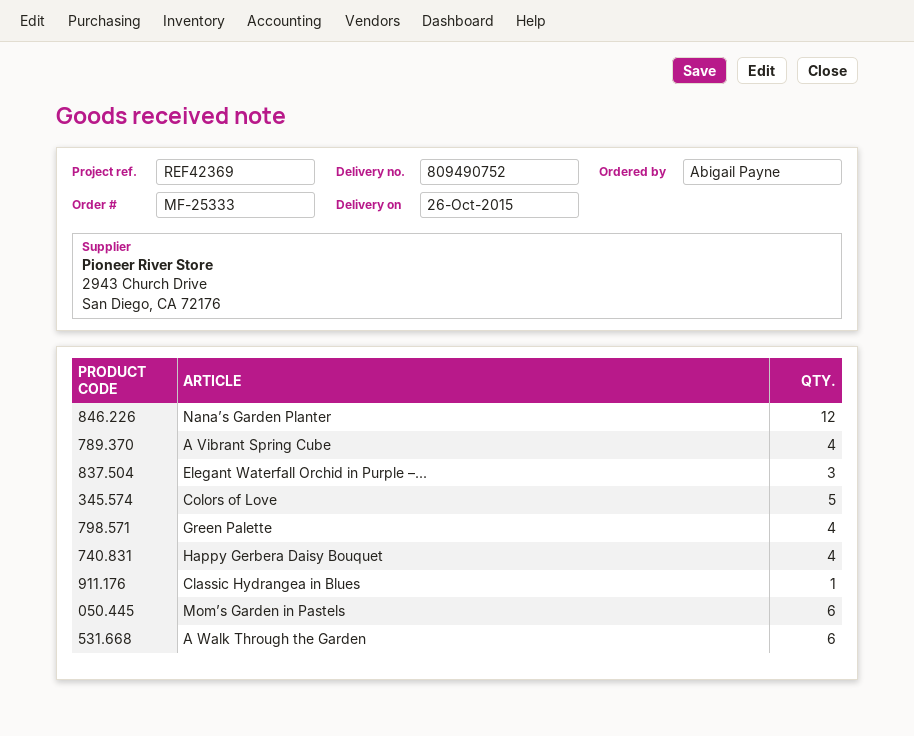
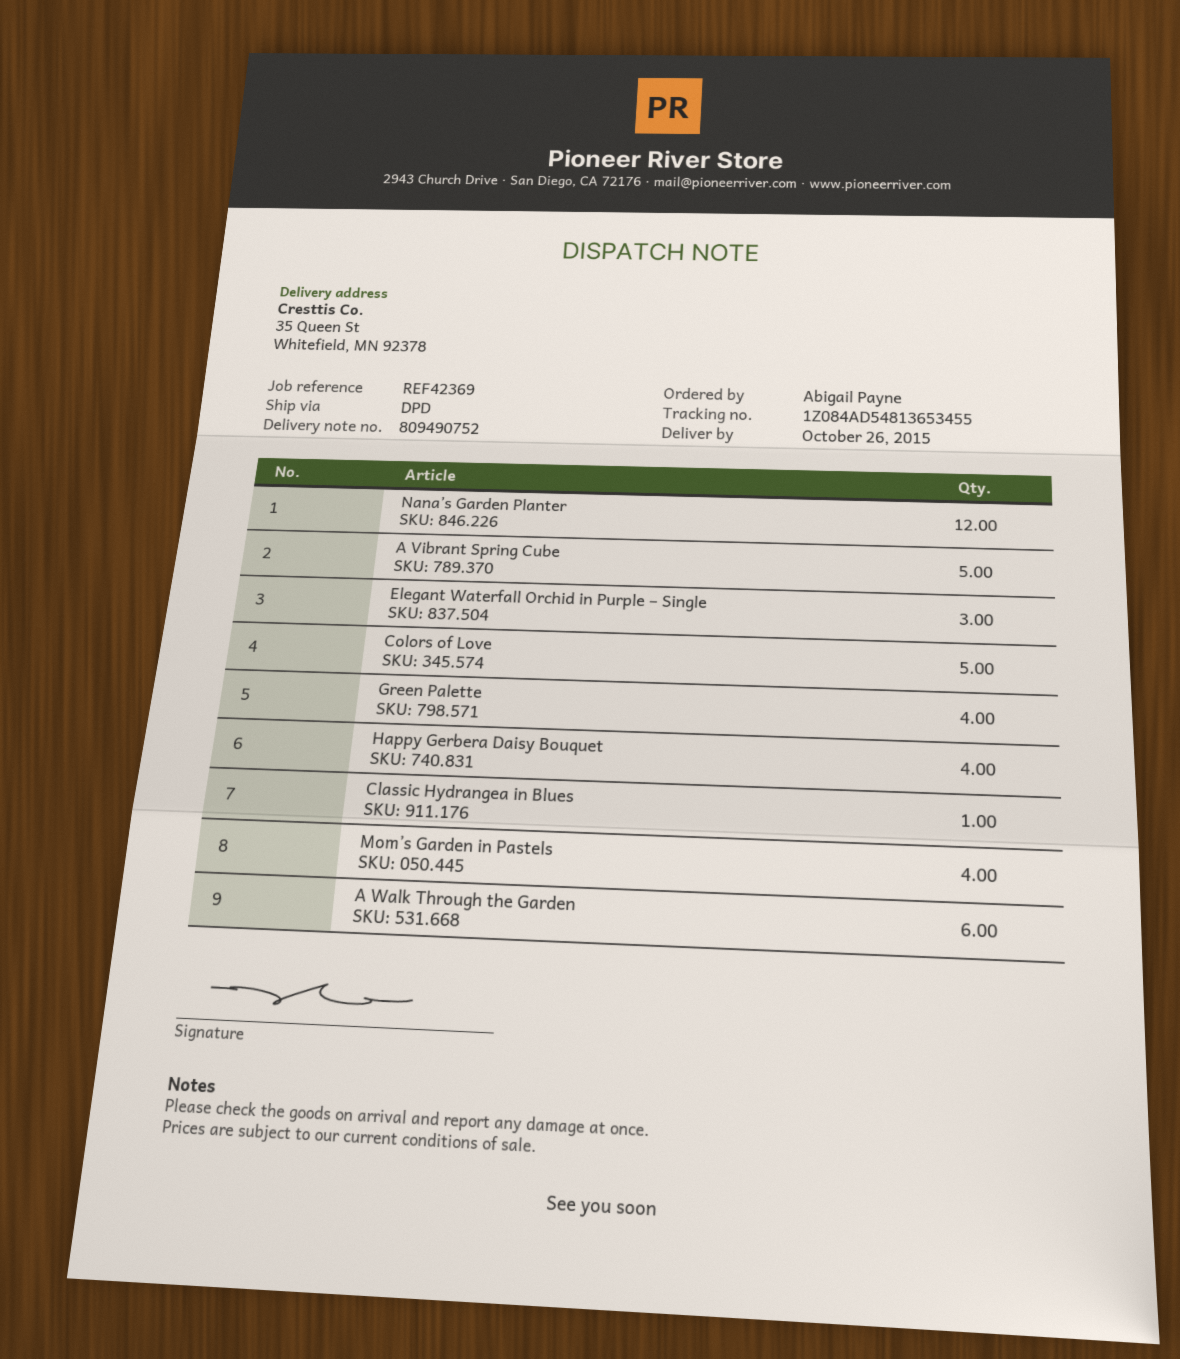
A Vibrant Spring Cube: 4 -> 5
Mom’s Garden in Pastels: 6 -> 4

